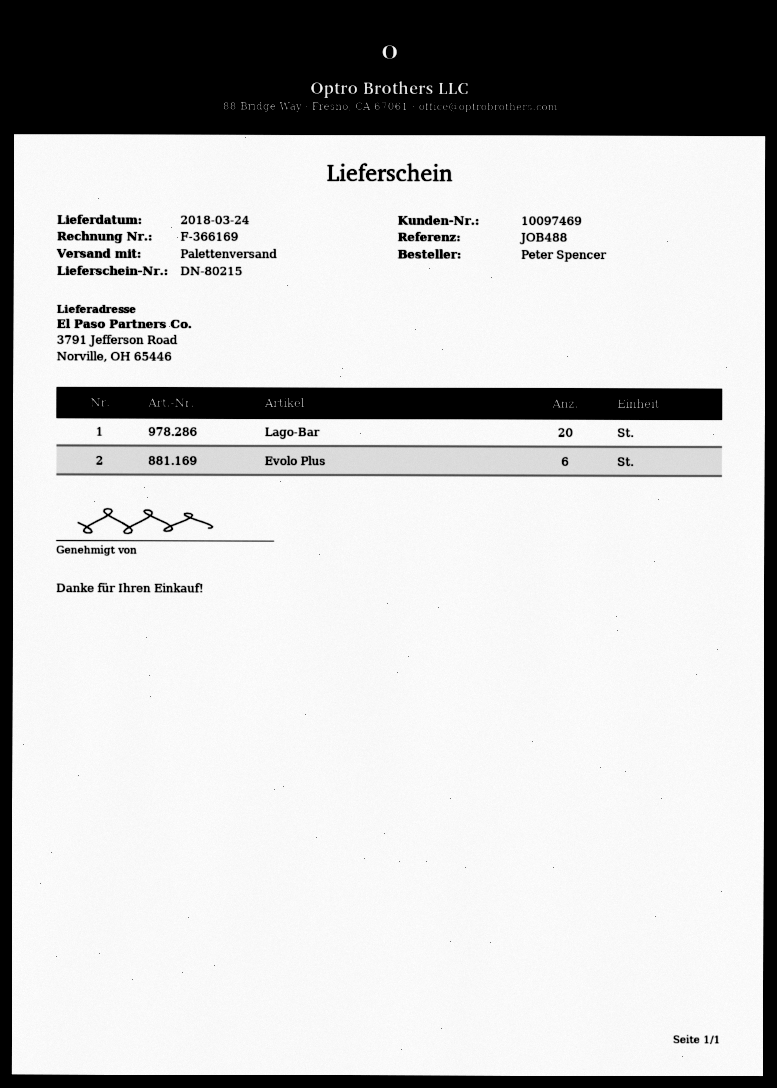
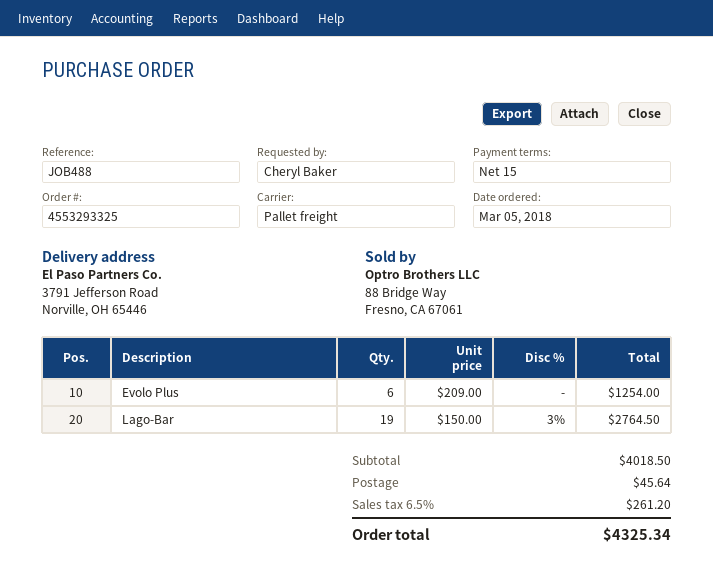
ordered by: Peter Spencer -> Cheryl Baker
Lago-Bar: 20 -> 19

